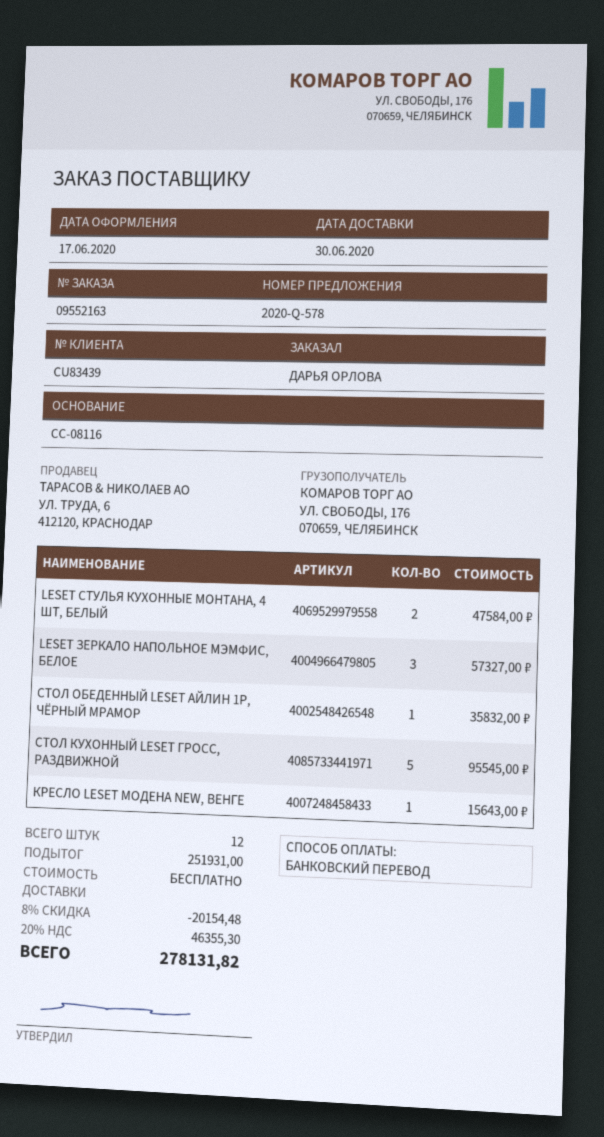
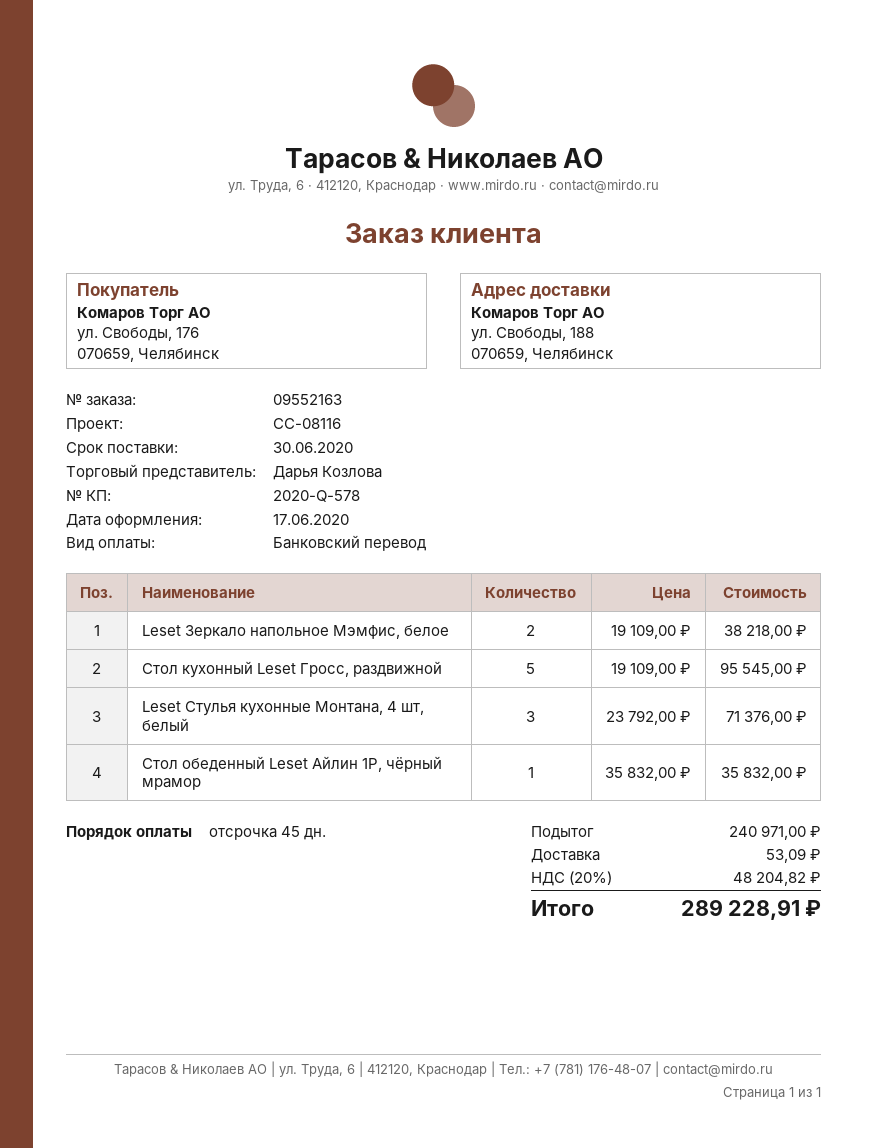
ship to: УЛ. СВОБОДЫ, 176, 070659, ЧЕЛЯБИНСК -> ул. Свободы, 188, 070659, Челябинск
LESET СТУЛЬЯ КУХОННЫЕ МОНТАНА, 4 ШТ, БЕЛЫЙ: 2 for 47584.00 -> 3 for 71376.00
LESET ЗЕРКАЛО НАПОЛЬНОЕ МЭМФИС, БЕЛОЕ: 3 for 57327.00 -> 2 for 38218.00
КРЕСЛО LESET МОДЕНА NEW, ВЕНГЕ: 1 for 15643.00 -> none
subtotal: 251931.00 -> 240971.00
discount: 8% = 20154.48 -> none
shipping: 0.00 -> 53.09
tax: 20% = 46355.30 -> 20% = 48204.82
total: 278131.82 -> 289228.91

